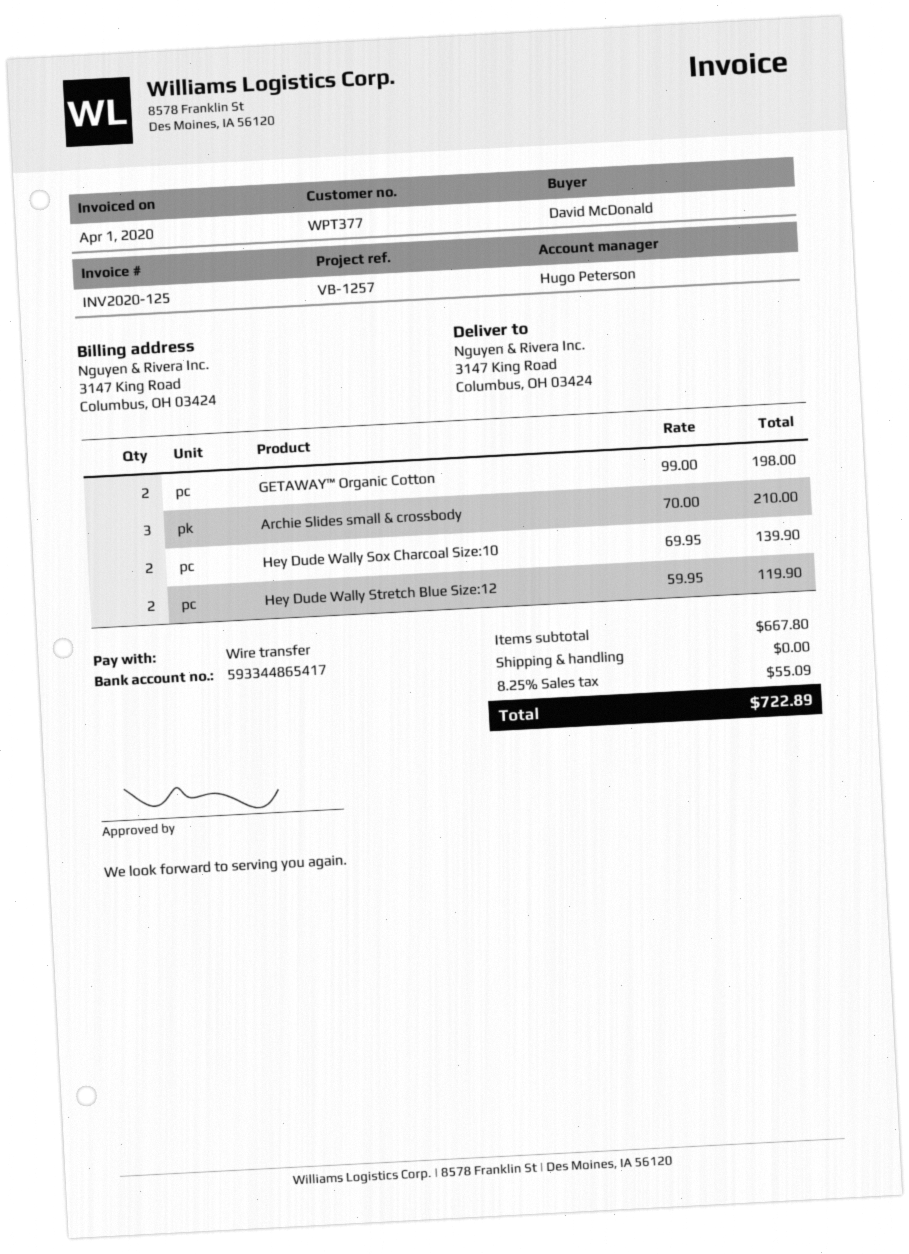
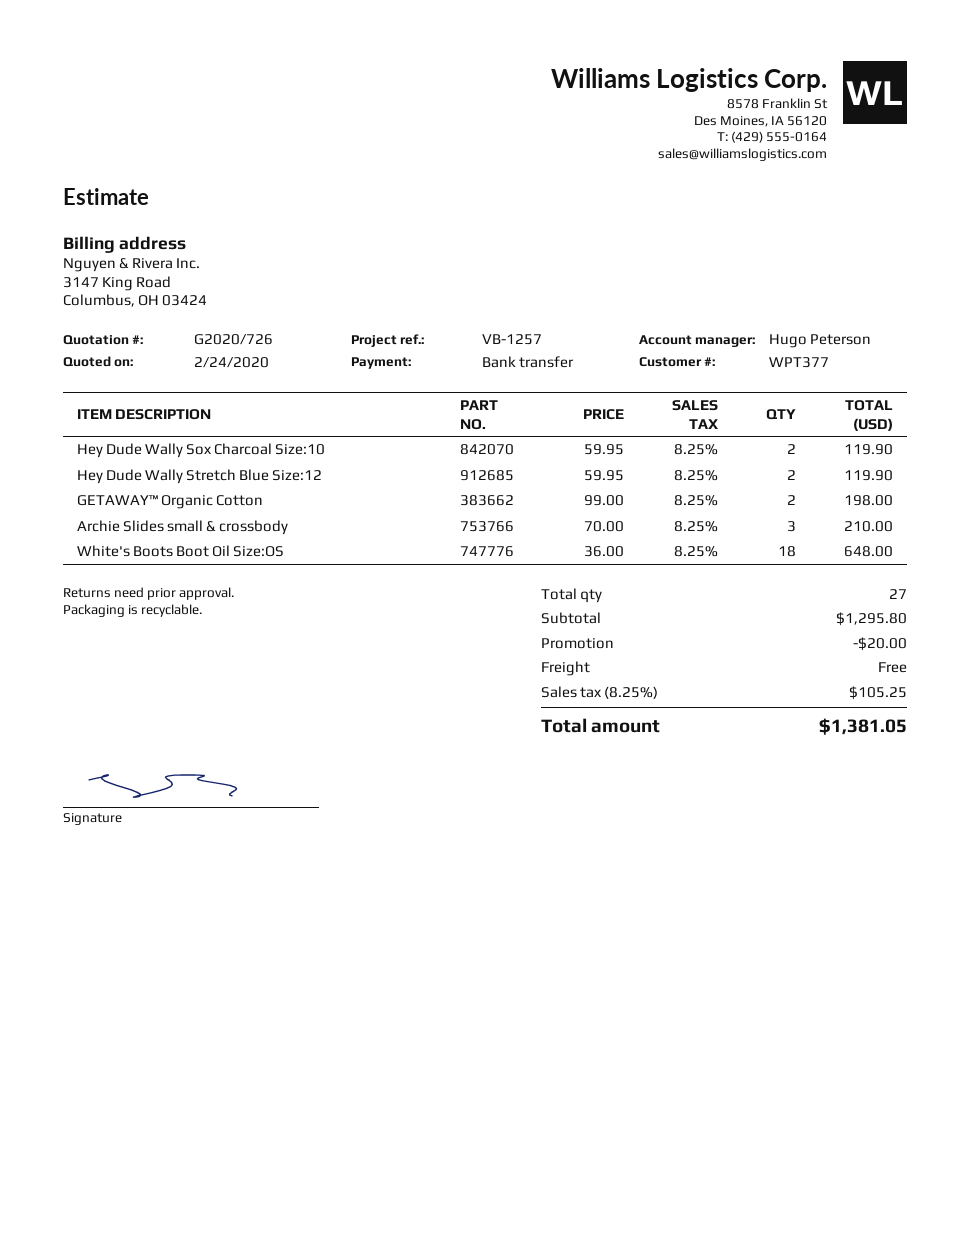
Hey Dude Wally Sox Charcoal Size:10: 2 x 69.95 = 139.90 -> 2 x 59.95 = 119.90
White's Boots Boot Oil Size:OS: none -> 18 x 36.00 = 648.00
subtotal: 667.80 -> 1295.80
discount: none -> 20.00
tax: 8.25% = 55.09 -> 8.25% = 105.25
total: 722.89 -> 1381.05

